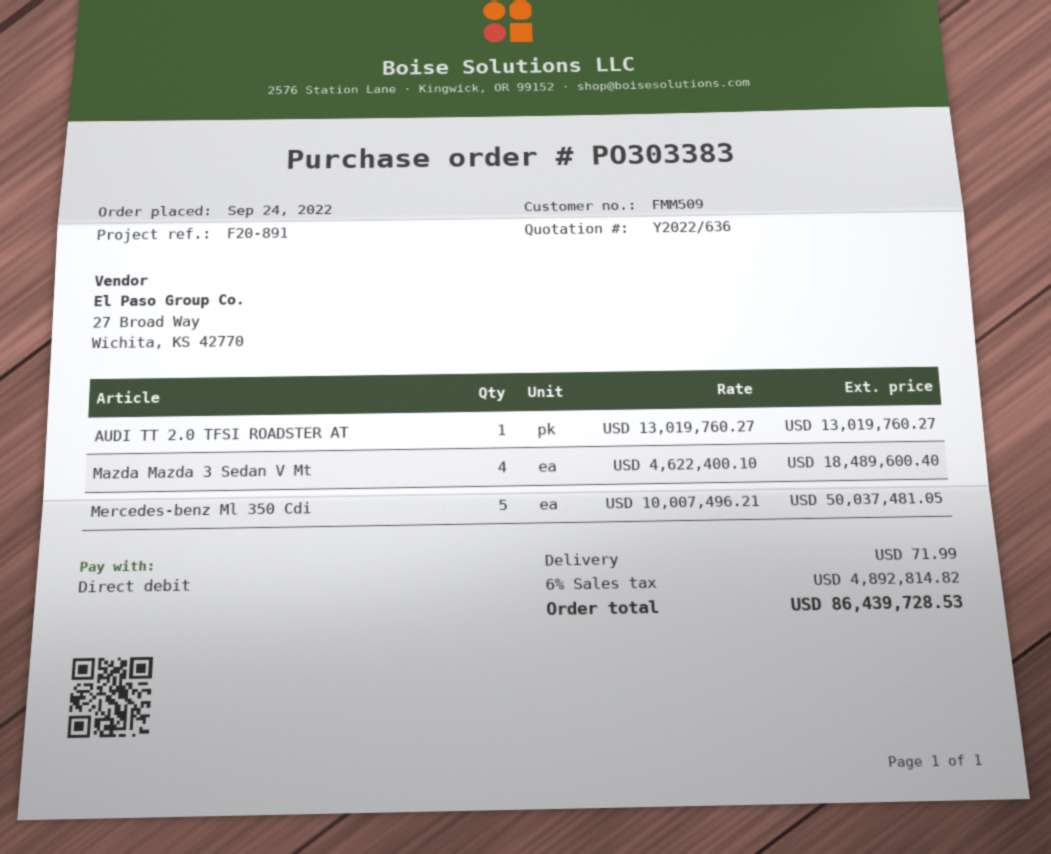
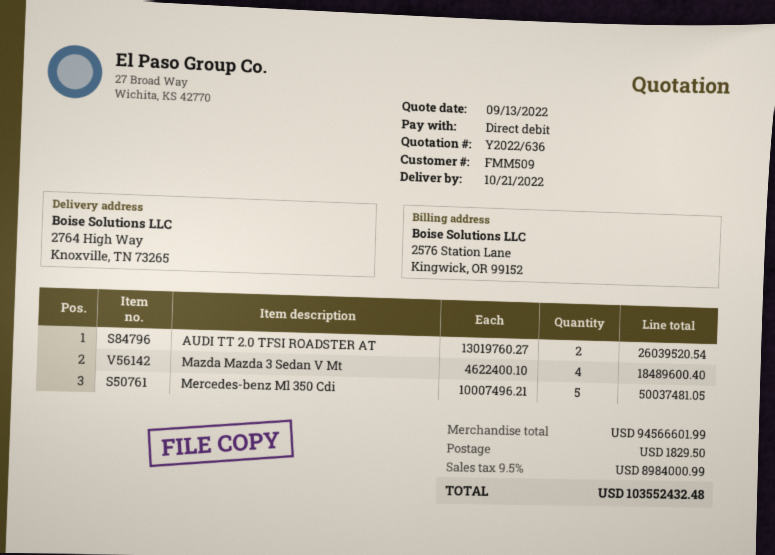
AUDI TT 2.0 TFSI ROADSTER AT: 1 x 13019760.27 = 13019760.27 -> 2 x 13019760.27 = 26039520.54
shipping: 71.99 -> 1829.50
tax: 6% = 4892814.82 -> 9.5% = 8984000.99
total: 86439728.53 -> 103552432.48

